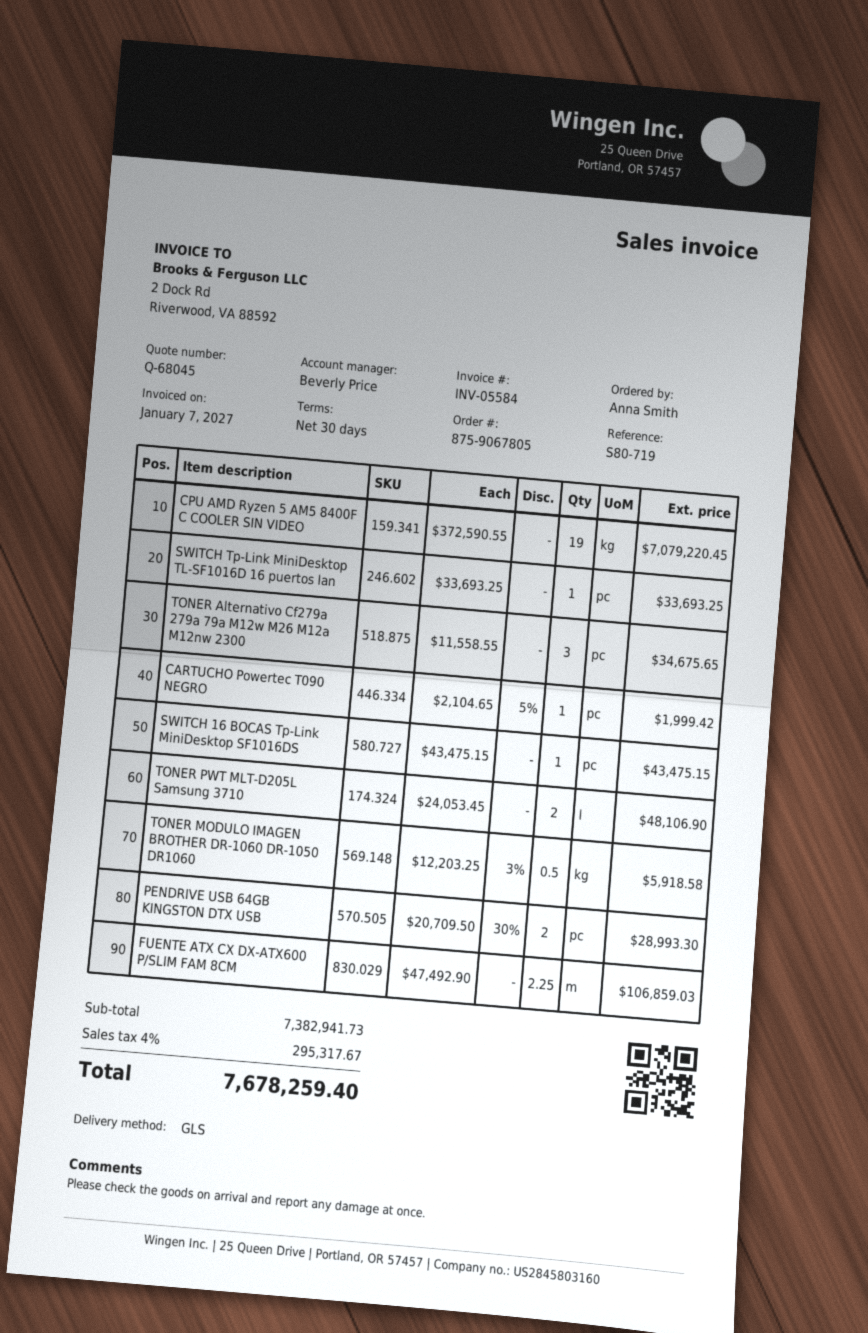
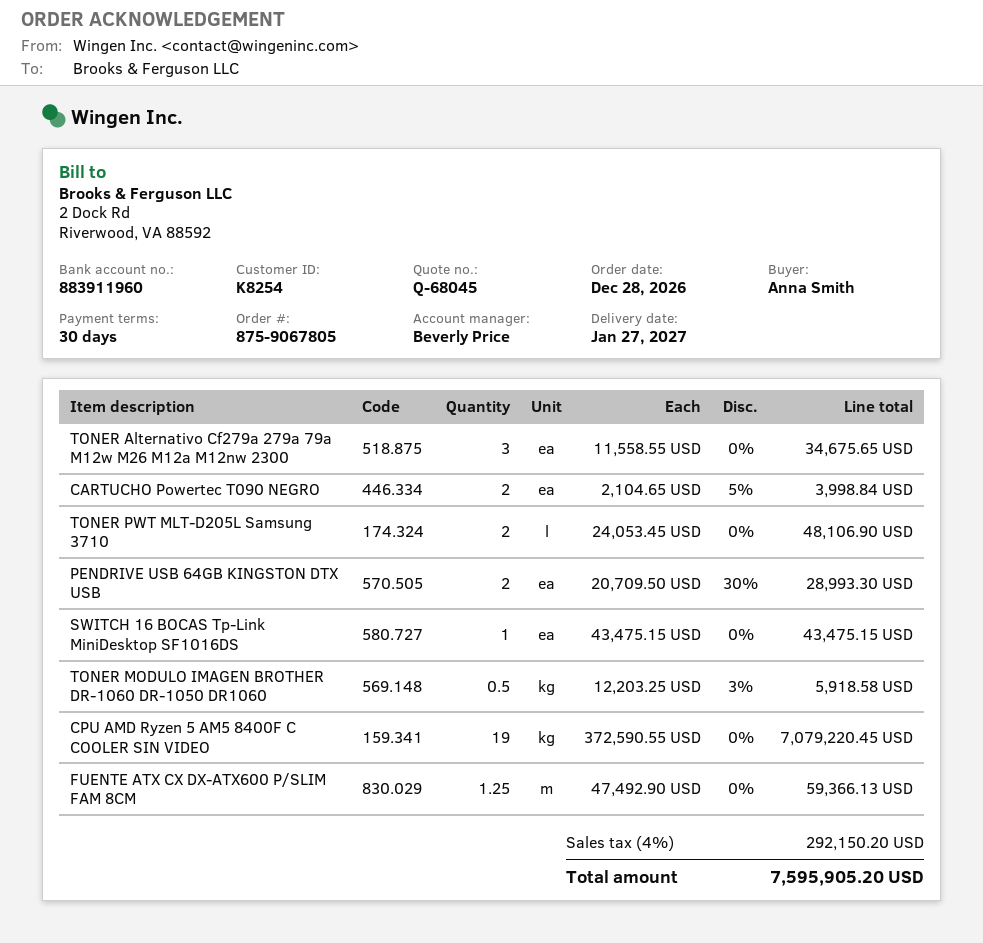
SWITCH Tp-Link MiniDesktop TL-SF1016D 16 puertos lan: 1 x 33693.25 = 33693.25 -> none
CARTUCHO Powertec T090 NEGRO: 1 x 2104.65 - 5% = 1999.42 -> 2 x 2104.65 - 5% = 3998.84
FUENTE ATX CX DX-ATX600 P/SLIM FAM 8CM: 2.25 x 47492.90 = 106859.03 -> 1.25 x 47492.90 = 59366.13
tax: 4% = 295317.67 -> 4% = 292150.20
total: 7678259.40 -> 7595905.20

